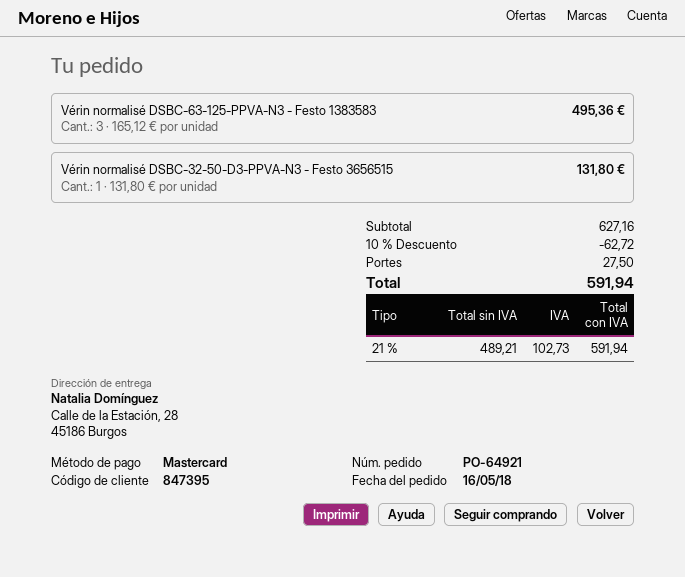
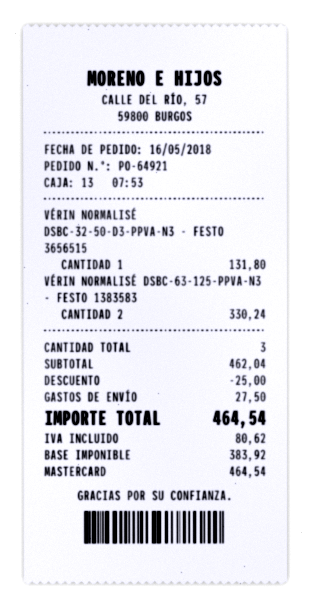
Vérin normalisé DSBC-63-125-PPVA-N3 - Festo 1383583: 3 for 495.36 -> 2 for 330.24
subtotal: 627.16 -> 462.04
discount: 62.72 -> 25.00
net: 489.21 -> 383.92
tax: 102.73 -> 80.62
total: 591.94 -> 464.54

